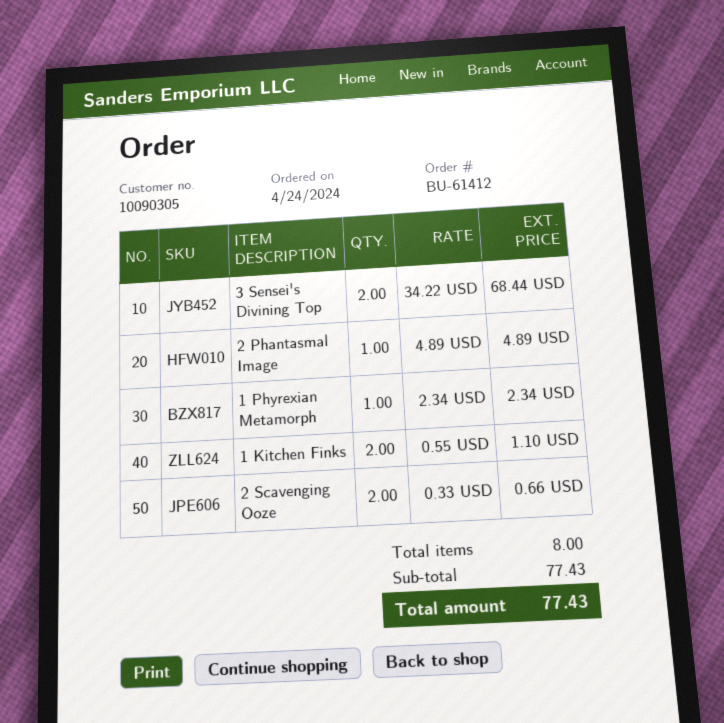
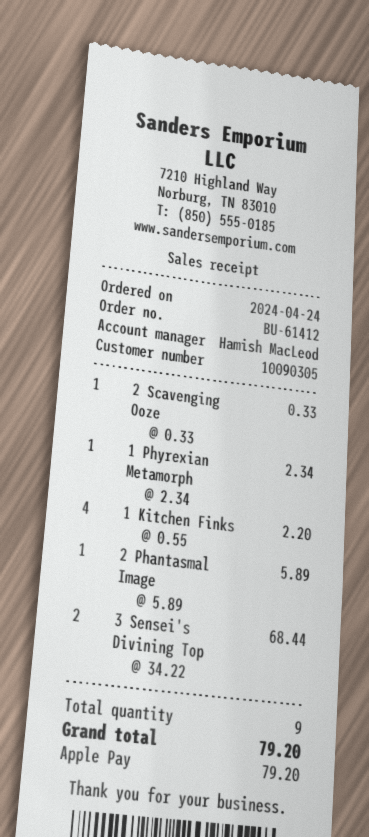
2 Phantasmal Image: 1 x 4.89 = 4.89 -> 1 x 5.89 = 5.89
1 Kitchen Finks: 2 x 0.55 = 1.10 -> 4 x 0.55 = 2.20
2 Scavenging Ooze: 2 x 0.33 = 0.66 -> 1 x 0.33 = 0.33
total quantity: 8 -> 9
total: 77.43 -> 79.20

